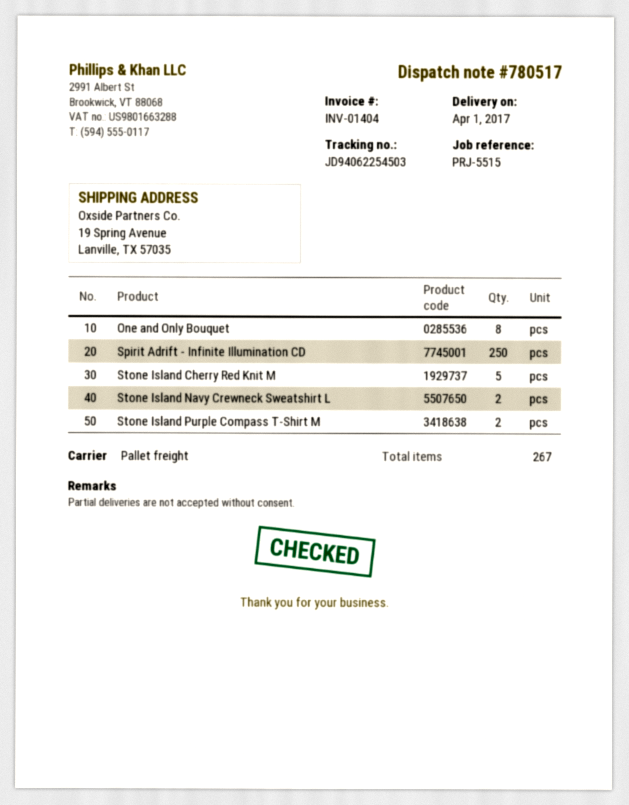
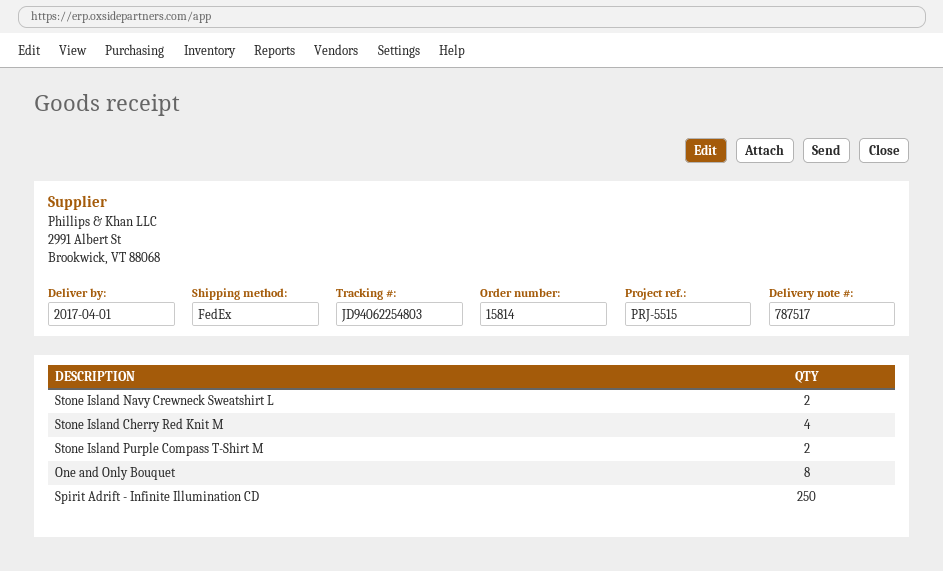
delivery note number: 780517 -> 787517
shipping method: pallet freight -> FedEx
tracking number: JD94062254503 -> JD94062254803
Stone Island Cherry Red Knit M: 5 -> 4

